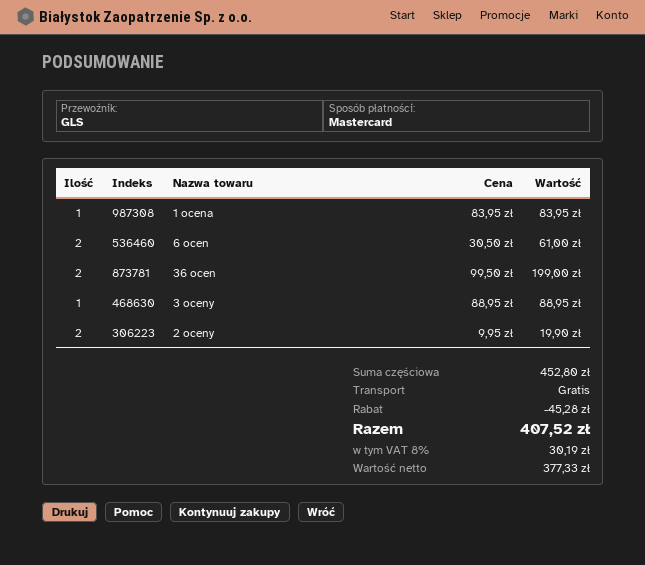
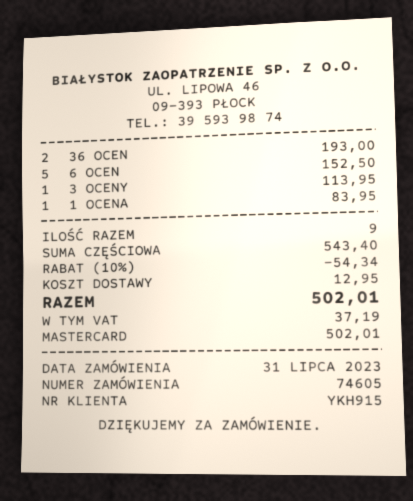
6 ocen: 2 for 61.00 -> 5 for 152.50
36 ocen: 2 for 199.00 -> 2 for 193.00
3 oceny: 1 for 88.95 -> 1 for 113.95
2 oceny: 2 for 19.90 -> none
subtotal: 452.80 -> 543.40
discount: 45.28 -> 54.34
shipping: 0.00 -> 12.95
tax: 30.19 -> 37.19
total: 407.52 -> 502.01

